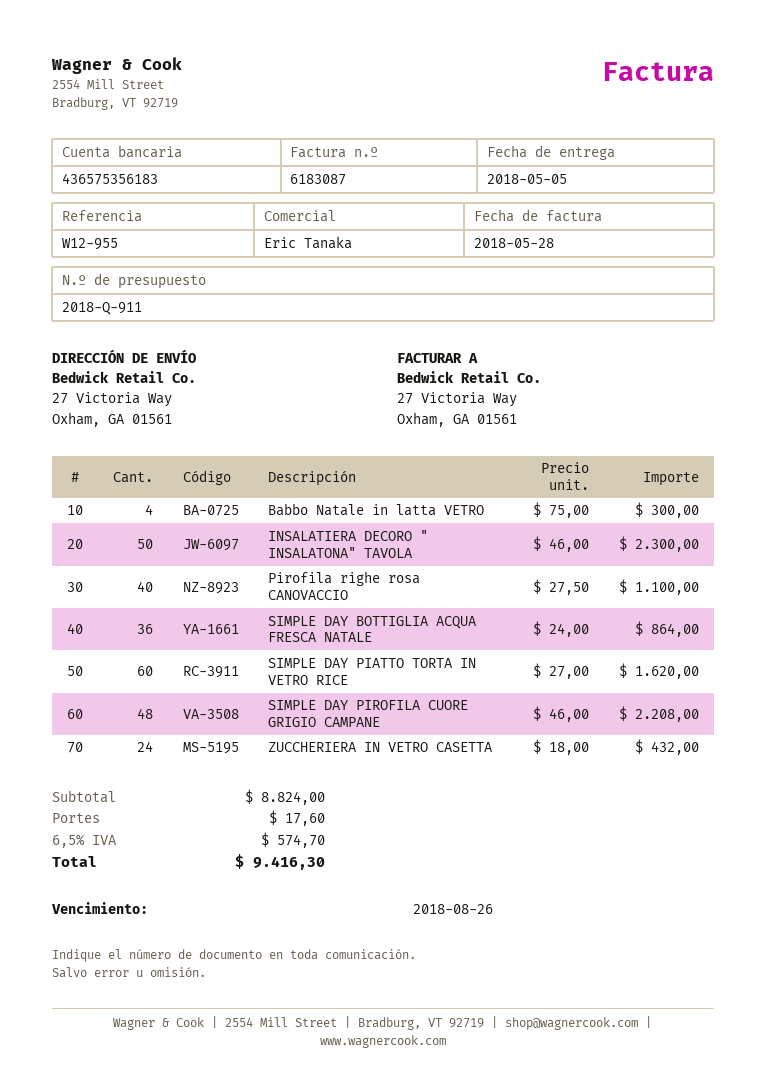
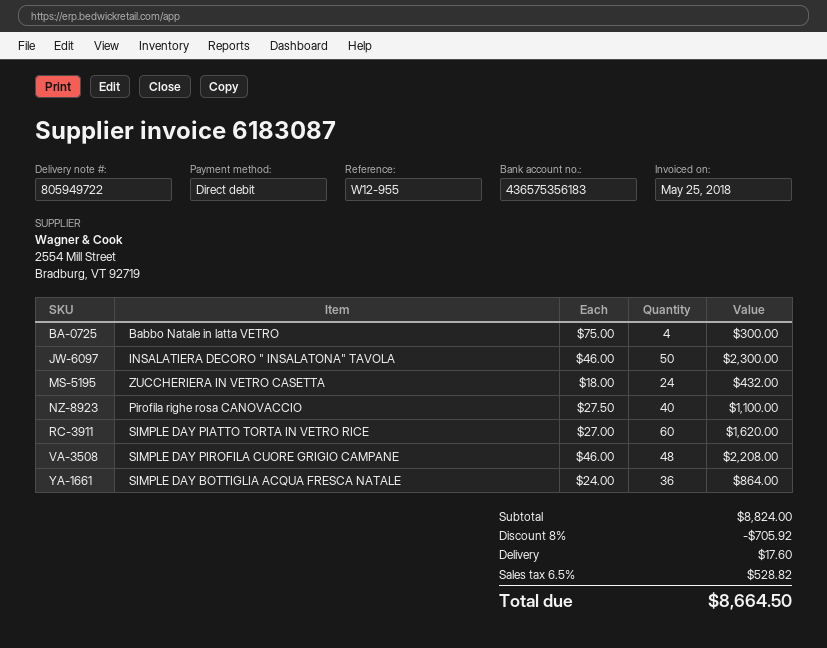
invoice date: 2018-05-28 -> 2018-05-25
discount: none -> 8% = 705.92
tax: 6.5% = 574.70 -> 6.5% = 528.82
total: 9416.30 -> 8664.50

